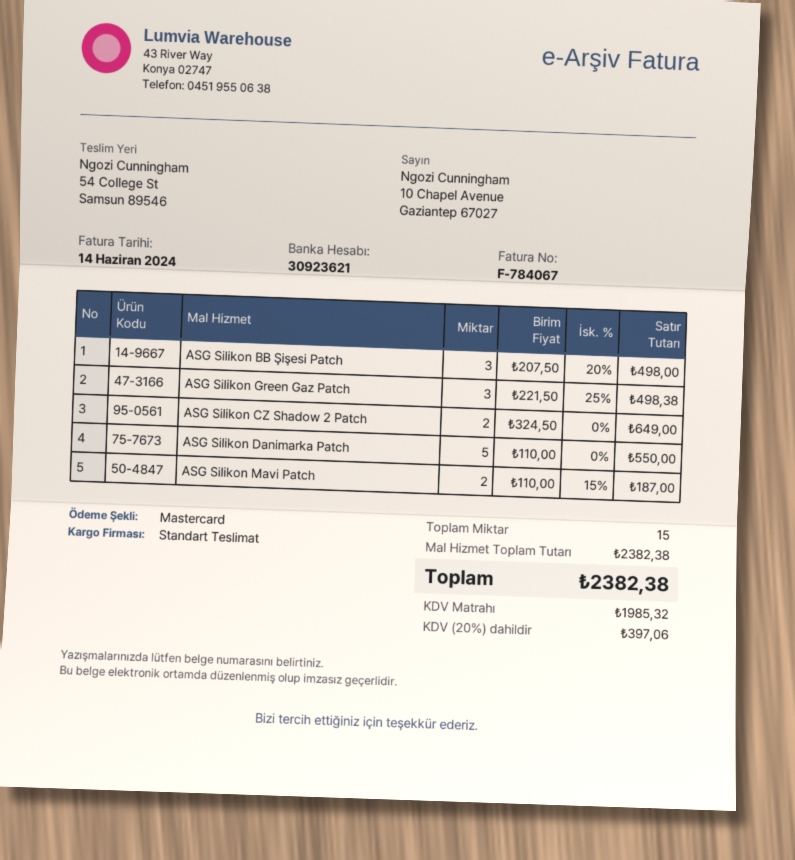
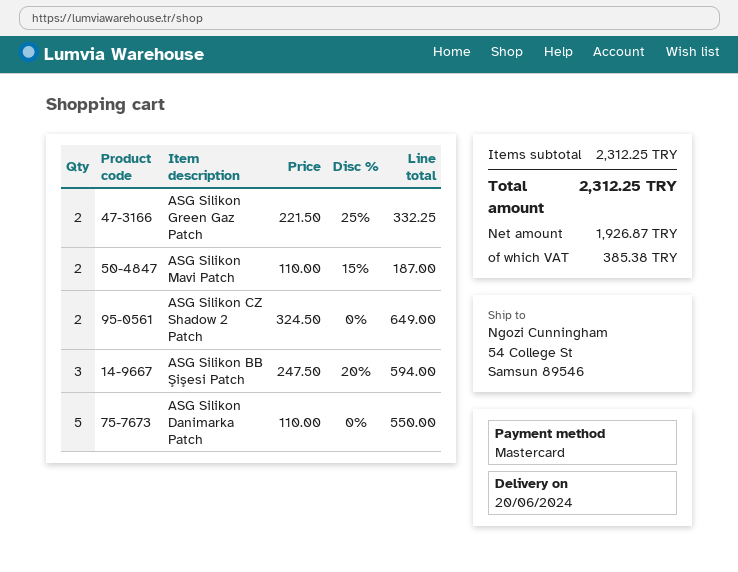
ASG Silikon BB Şişesi Patch: 3 x 207.50 - 20% = 498.00 -> 3 x 247.50 - 20% = 594.00
ASG Silikon Green Gaz Patch: 3 x 221.50 - 25% = 498.38 -> 2 x 221.50 - 25% = 332.25
subtotal: 2382.38 -> 2312.25
net: 1985.32 -> 1926.87
tax: 397.06 -> 385.38
total: 2382.38 -> 2312.25

